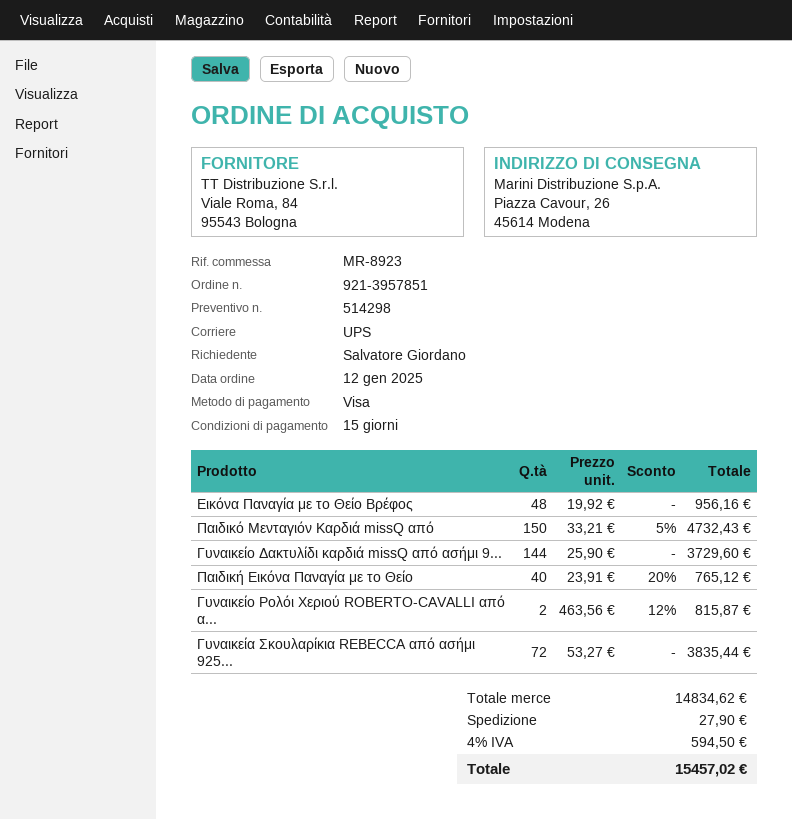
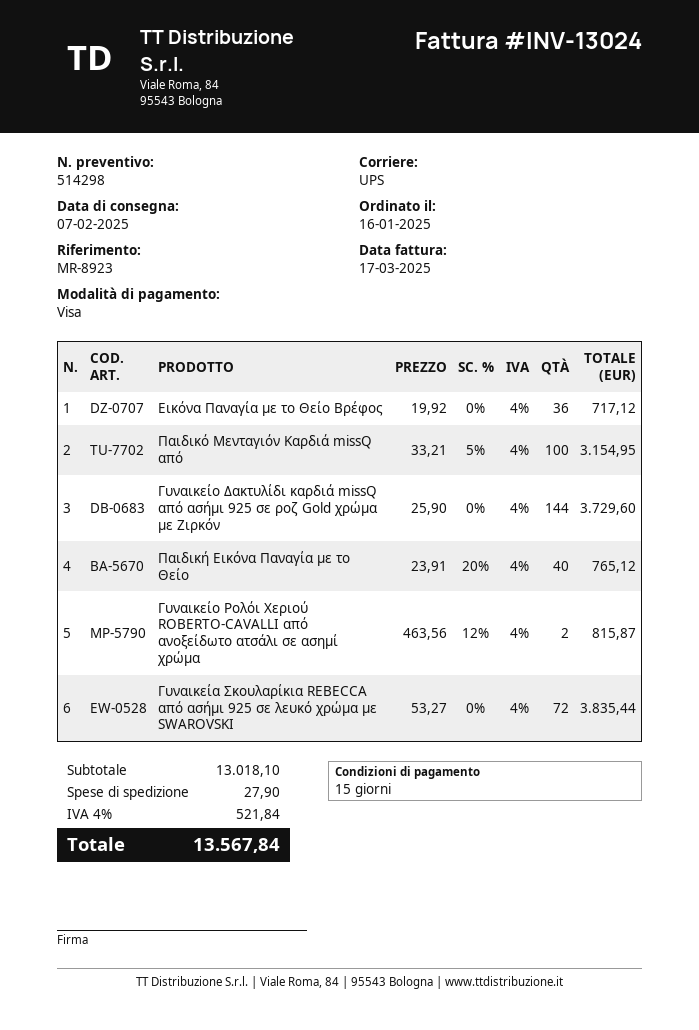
order date: 2025-01-12 -> 2025-01-16
Εικόνα Παναγία με το Θείο Βρέφος: 48 x 19.92 = 956.16 -> 36 x 19.92 = 717.12
Παιδικό Μενταγιόν Καρδιά missQ από: 150 x 33.21 - 5% = 4732.43 -> 100 x 33.21 - 5% = 3154.95
subtotal: 14834.62 -> 13018.10
tax: 4% = 594.50 -> 4% = 521.84
total: 15457.02 -> 13567.84

